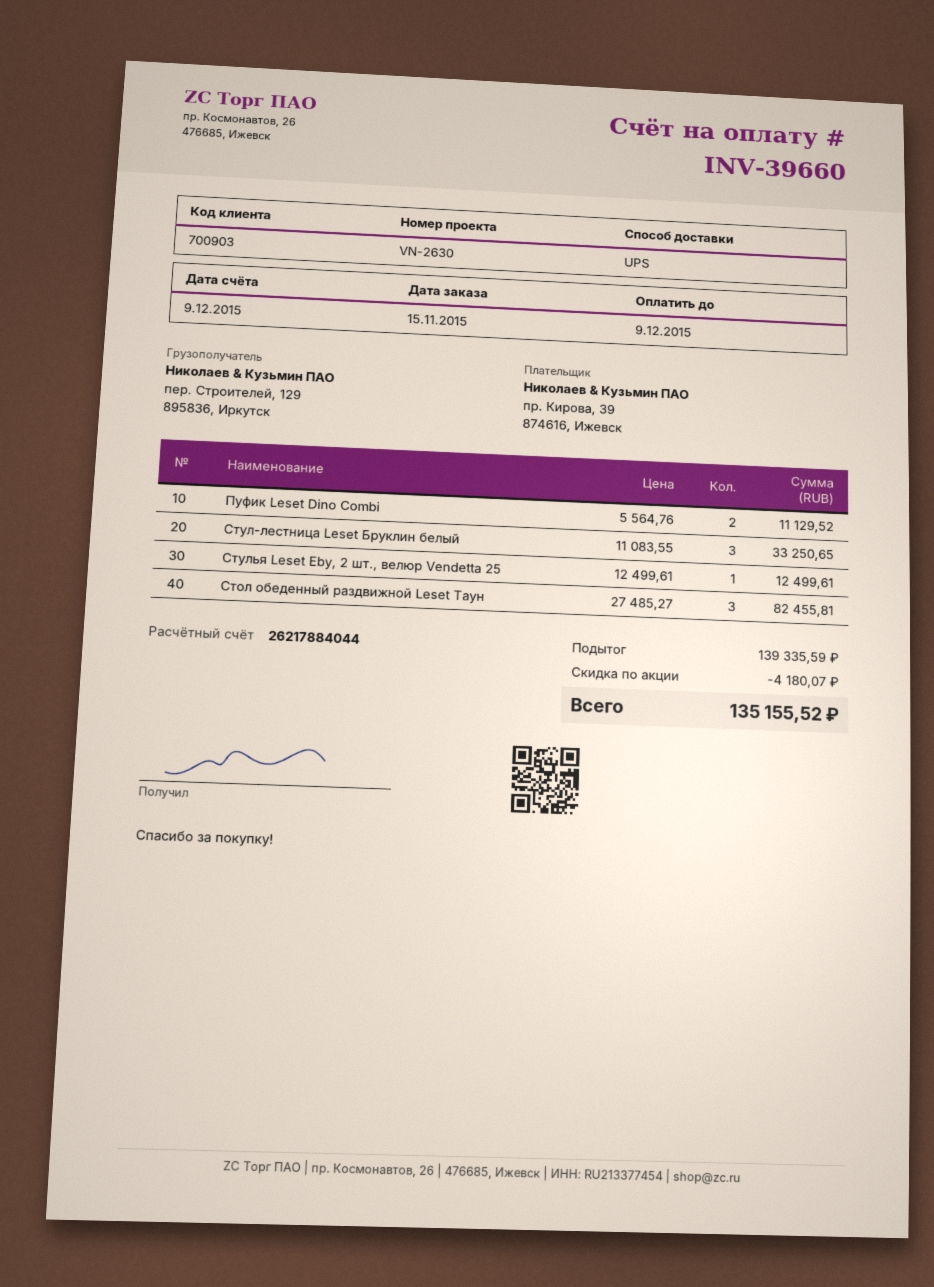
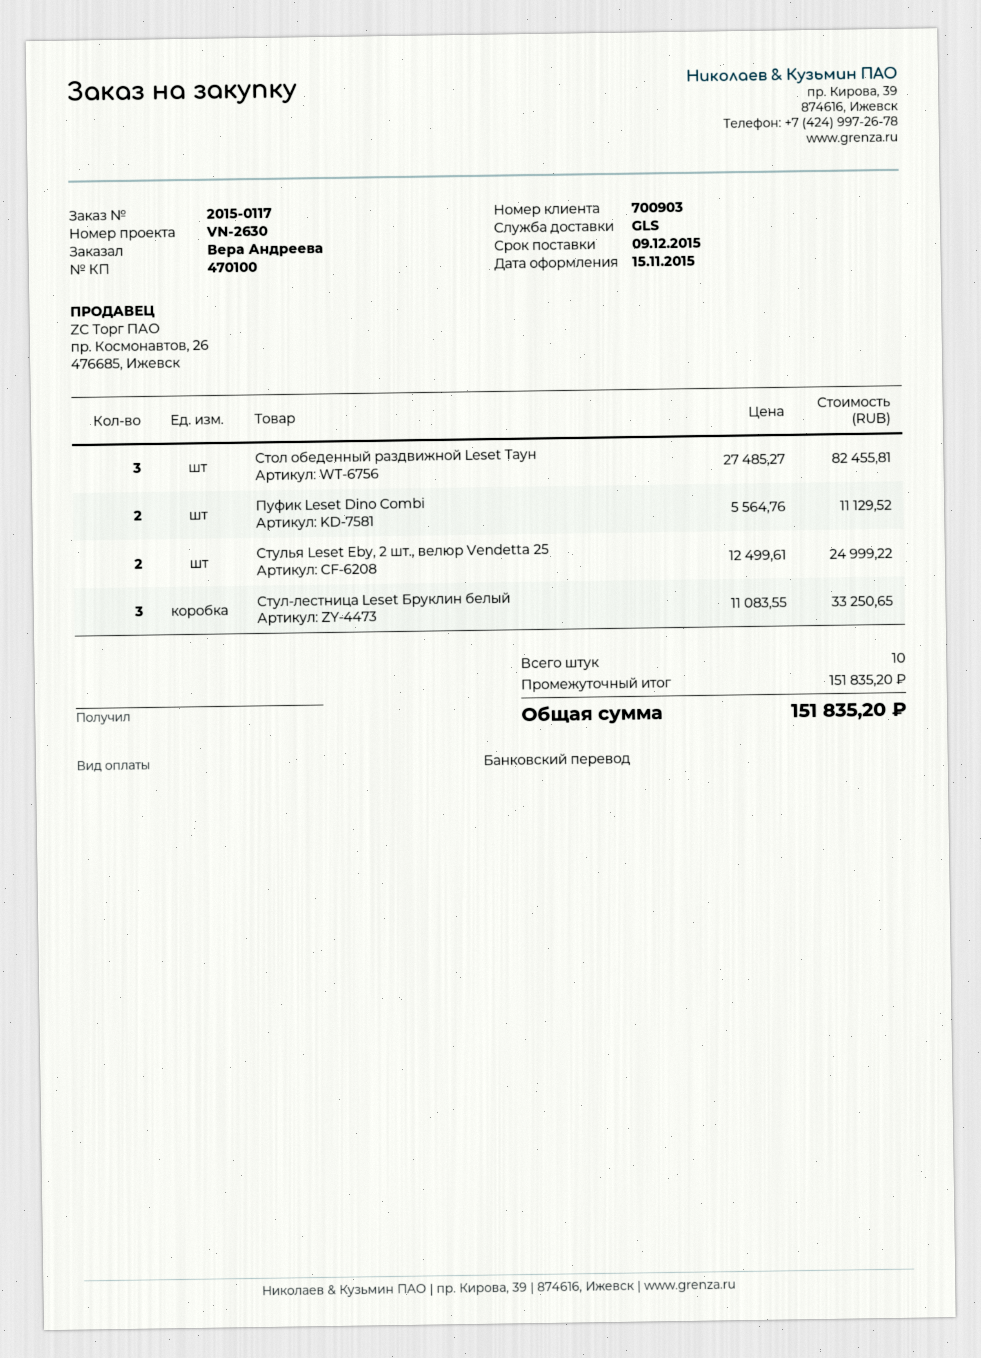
shipping method: UPS -> GLS
Стулья Leset Eby, 2 шт., велюр Vendetta 25: 1 x 12499.61 = 12499.61 -> 2 x 12499.61 = 24999.22
subtotal: 139335.59 -> 151835.20
discount: 4180.07 -> none
total: 135155.52 -> 151835.20

